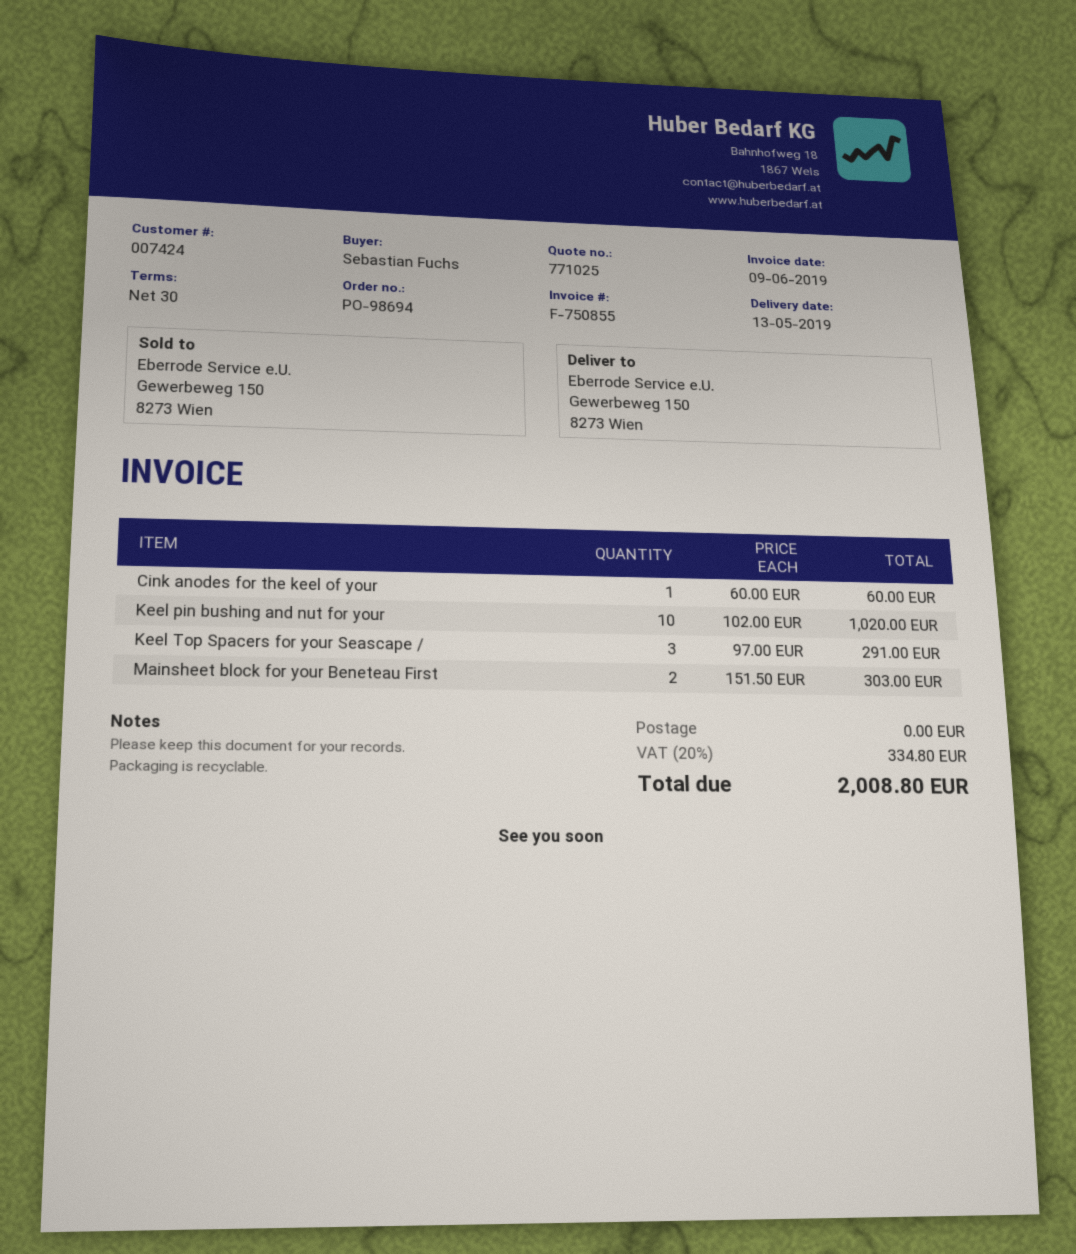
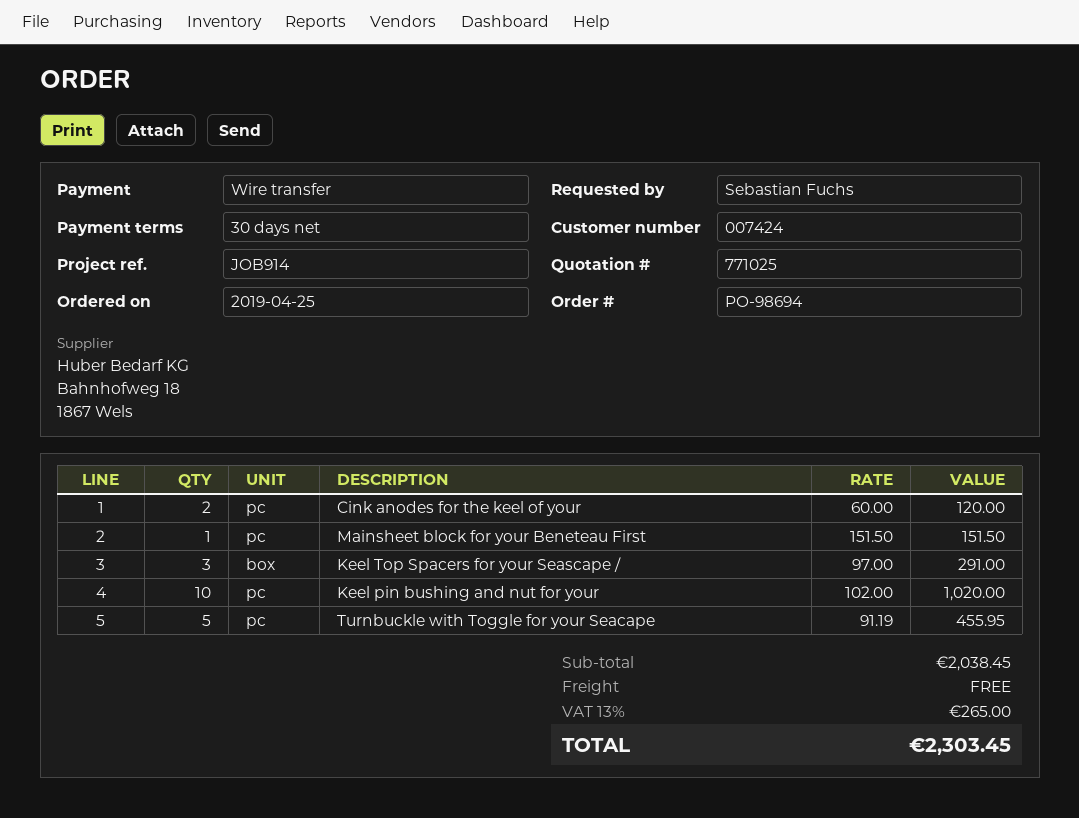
Cink anodes for the keel of your: 1 x 60.00 = 60.00 -> 2 x 60.00 = 120.00
Mainsheet block for your Beneteau First: 2 x 151.50 = 303.00 -> 1 x 151.50 = 151.50
Turnbuckle with Toggle for your Seacape: none -> 5 x 91.19 = 455.95
tax: 20% = 334.80 -> 13% = 265.00
total: 2008.80 -> 2303.45

